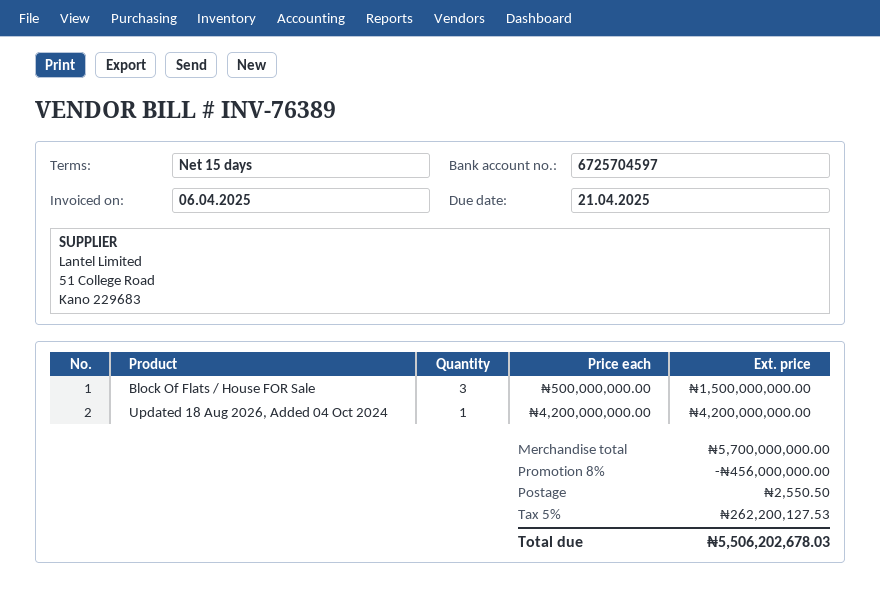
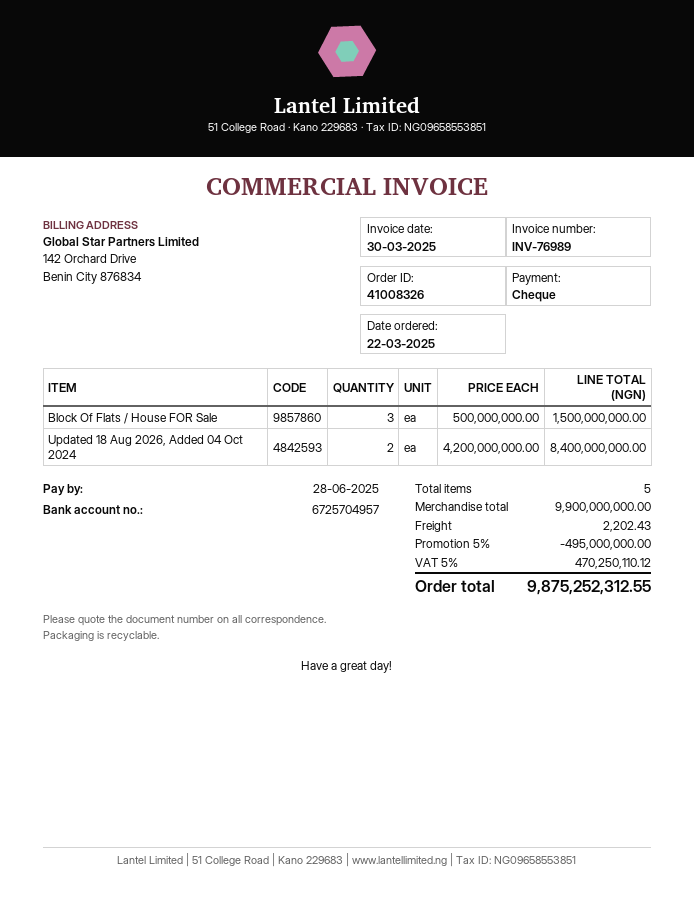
invoice number: INV-76389 -> INV-76989
invoice date: 2025-04-06 -> 2025-03-30
due date: 2025-04-21 -> 2025-06-28
bank account: 6725704597 -> 6725704957
Updated 18 Aug 2026, Added 04 Oct 2024: 1 x 4200000000.00 = 4200000000.00 -> 2 x 4200000000.00 = 8400000000.00
subtotal: 5700000000.00 -> 9900000000.00
discount: 8% = 456000000.00 -> 5% = 495000000.00
shipping: 2550.50 -> 2202.43
tax: 5% = 262200127.53 -> 5% = 470250110.12
total: 5506202678.03 -> 9875252312.55

